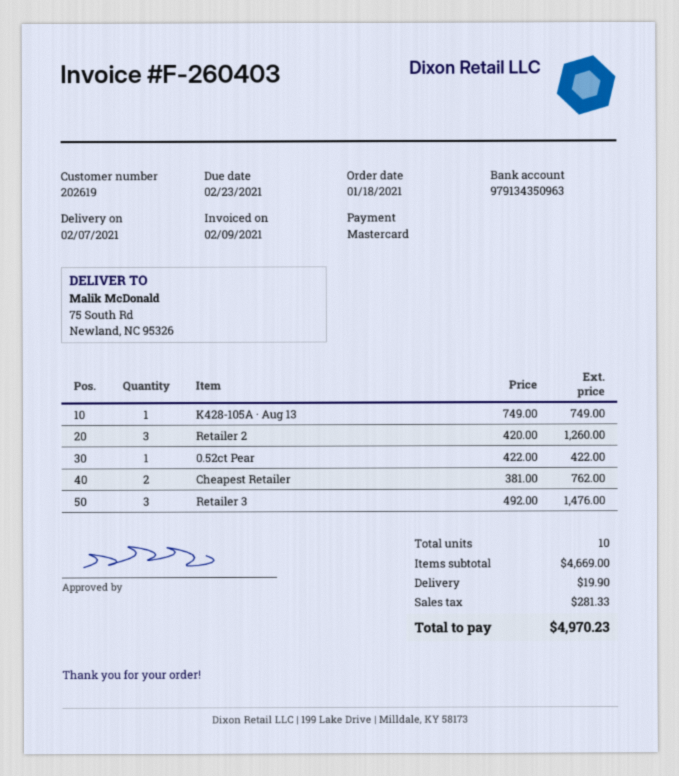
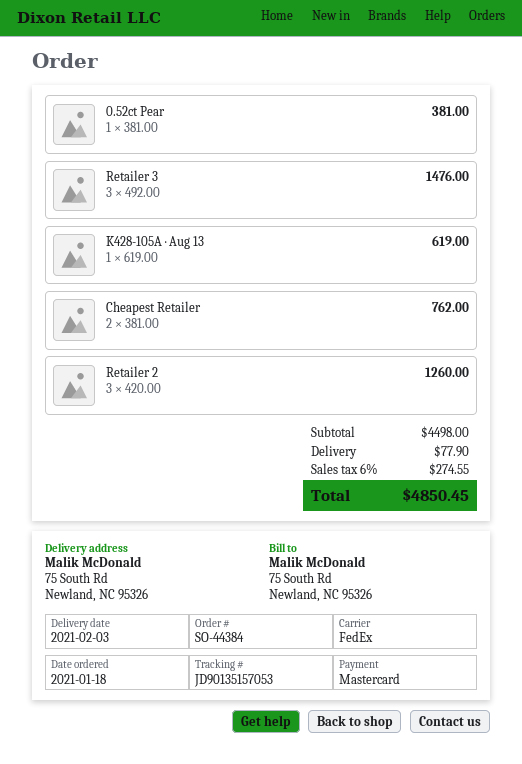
delivery date: 2021-02-07 -> 2021-02-03
K428-105A · Aug 13: 1 x 749.00 = 749.00 -> 1 x 619.00 = 619.00
0.52ct Pear: 1 x 422.00 = 422.00 -> 1 x 381.00 = 381.00
subtotal: 4669.00 -> 4498.00
shipping: 19.90 -> 77.90
tax: 281.33 -> 274.55
total: 4970.23 -> 4850.45

